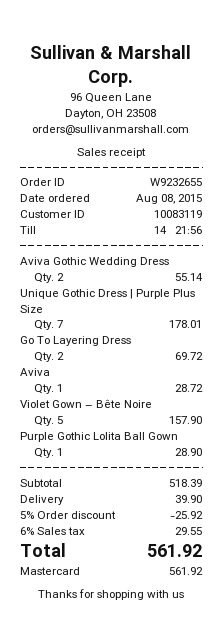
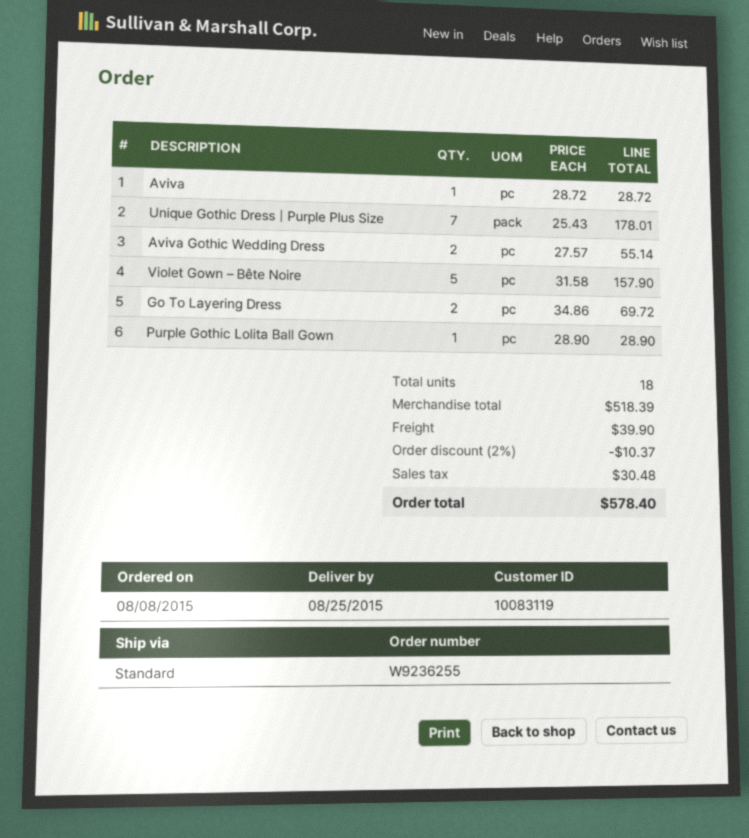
order number: W9232655 -> W9236255
discount: 5% = 25.92 -> 2% = 10.37
tax: 29.55 -> 30.48
total: 561.92 -> 578.40

